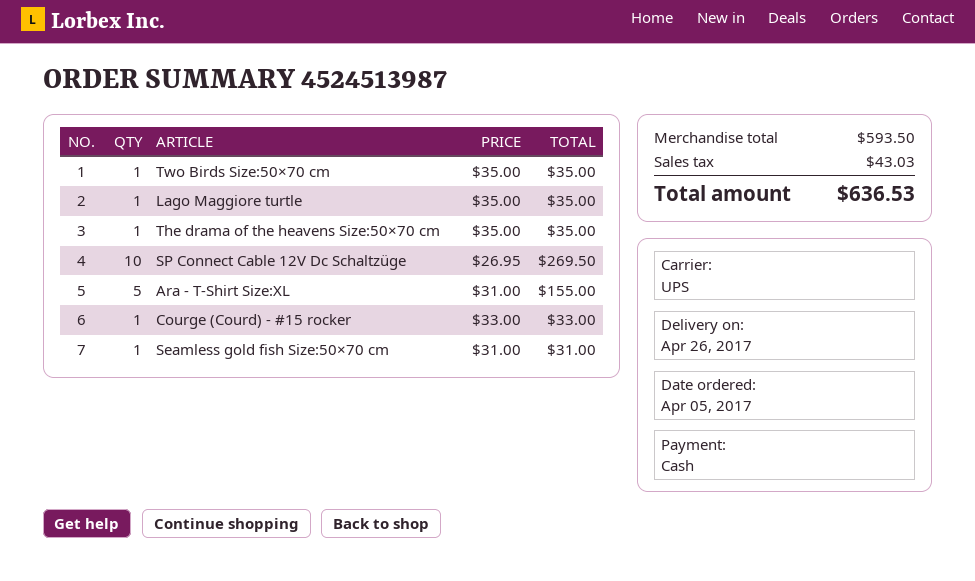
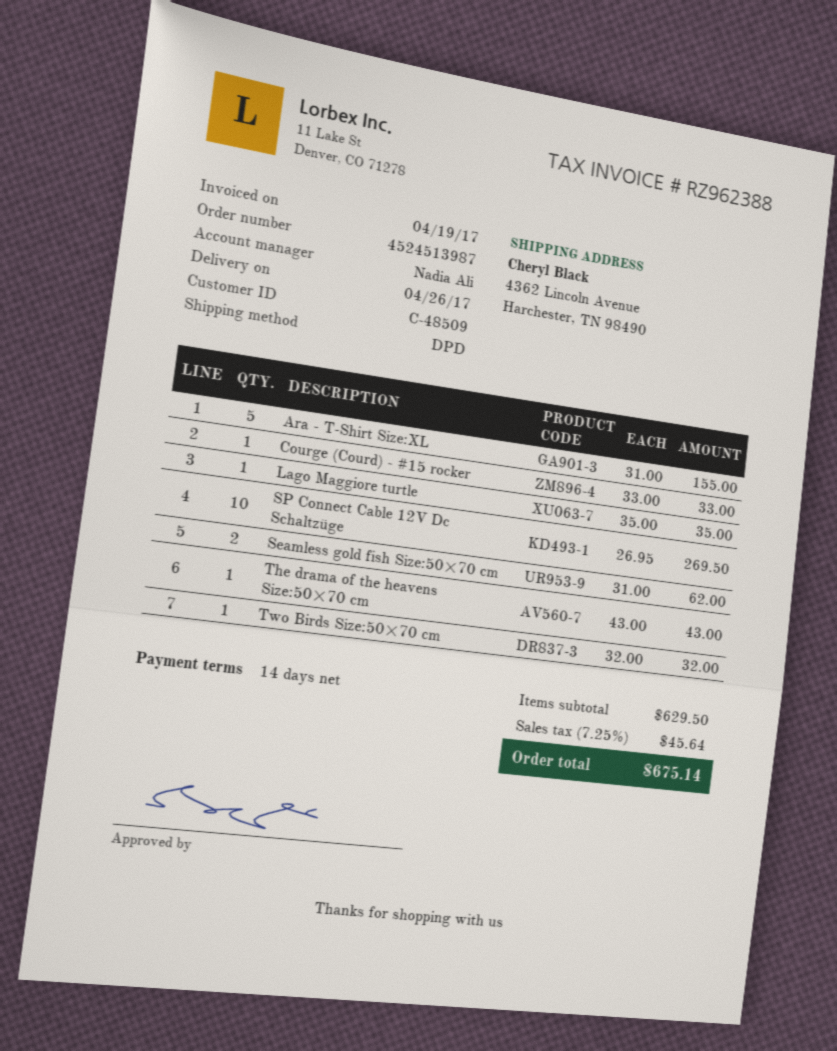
shipping method: UPS -> DPD
Two Birds Size:50×70 cm: 1 x 35.00 = 35.00 -> 1 x 32.00 = 32.00
The drama of the heavens Size:50×70 cm: 1 x 35.00 = 35.00 -> 1 x 43.00 = 43.00
Seamless gold fish Size:50×70 cm: 1 x 31.00 = 31.00 -> 2 x 31.00 = 62.00
subtotal: 593.50 -> 629.50
tax: 43.03 -> 45.64
total: 636.53 -> 675.14

